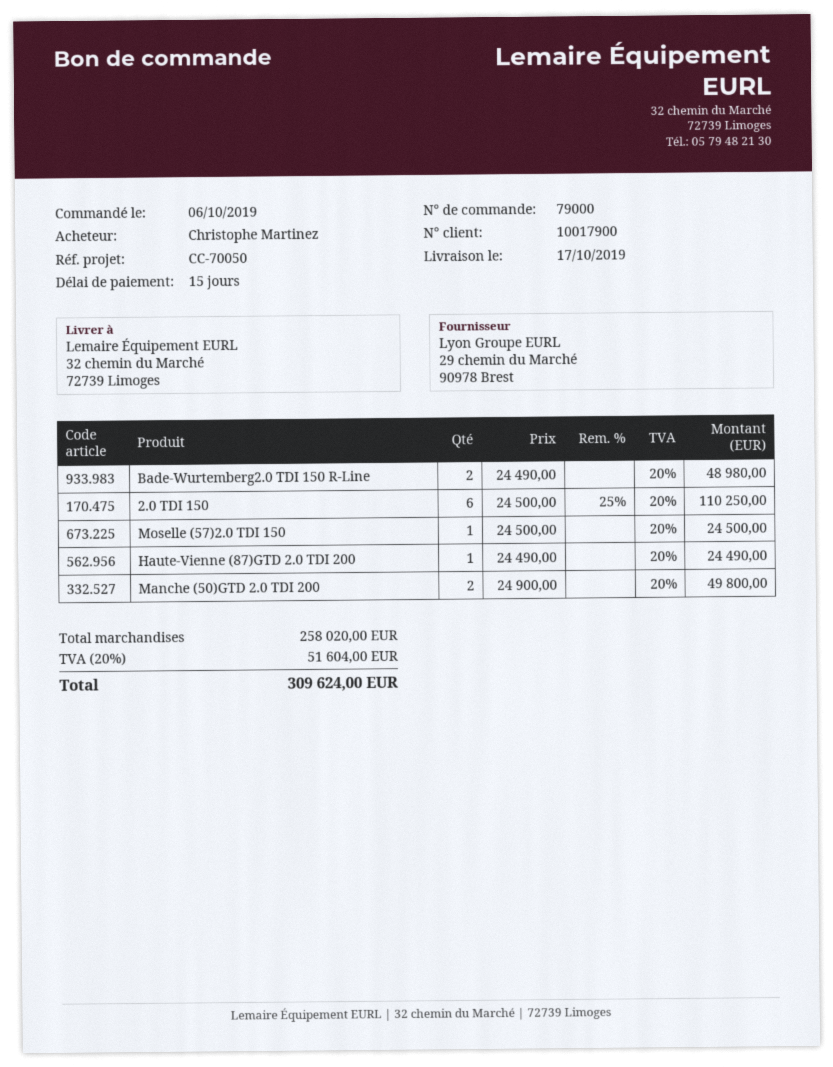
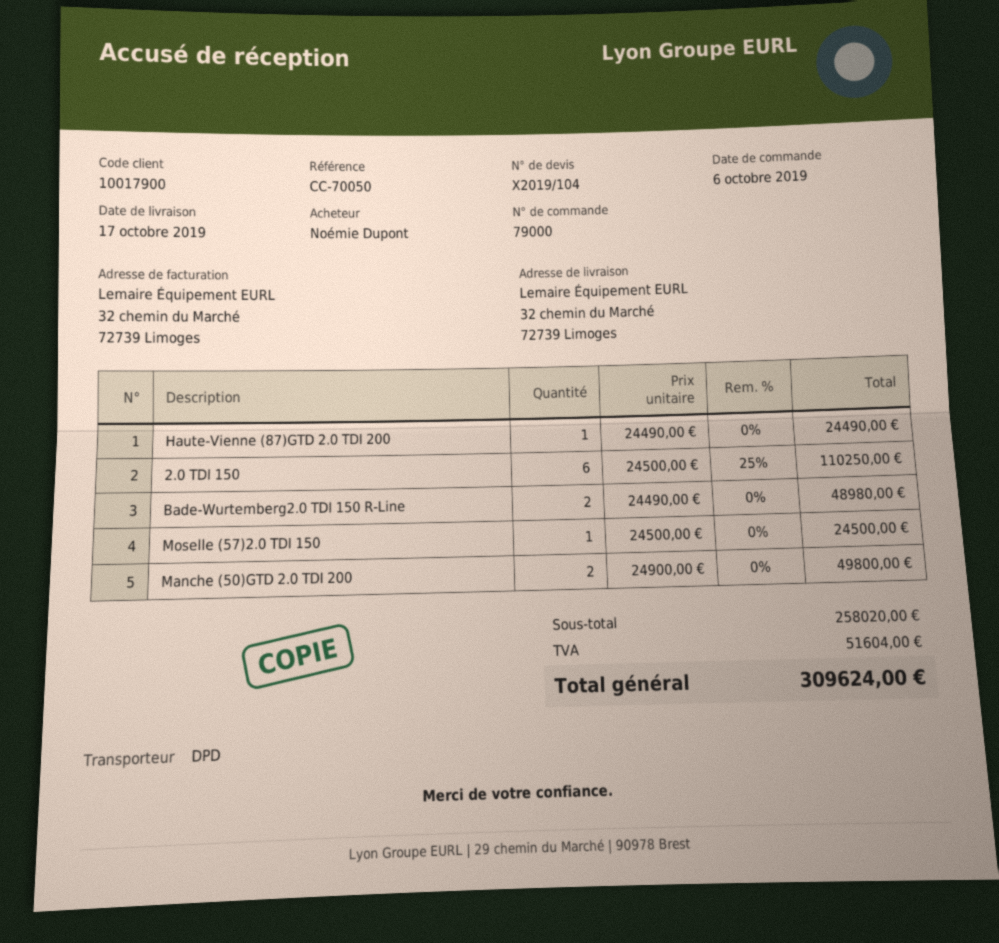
ordered by: Christophe Martinez -> Noémie Dupont

